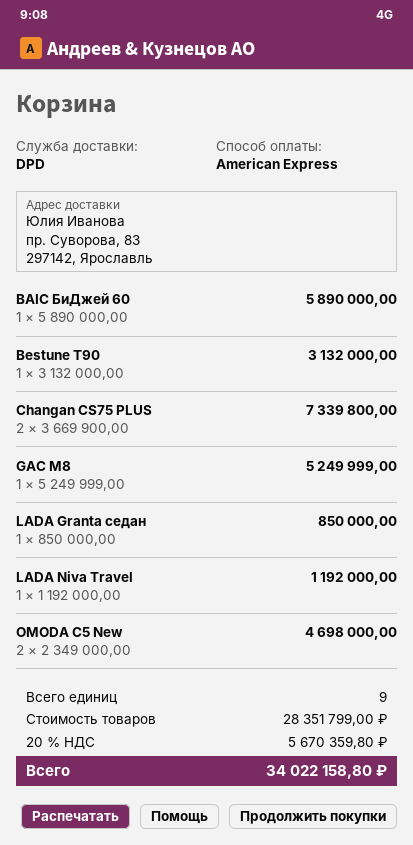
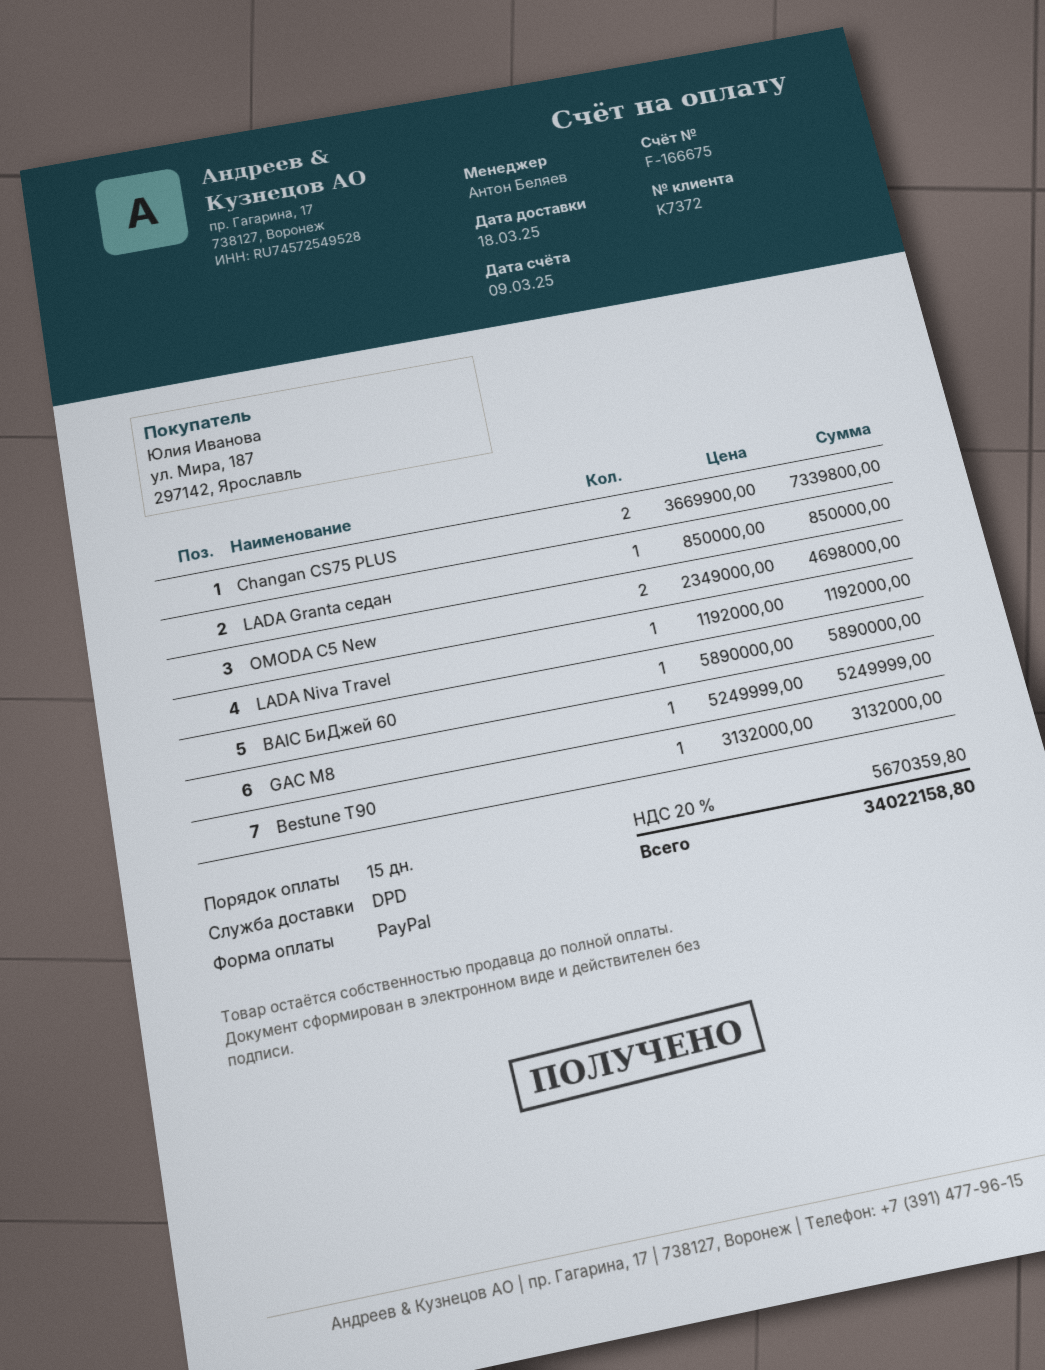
payment method: American Express -> PayPal

